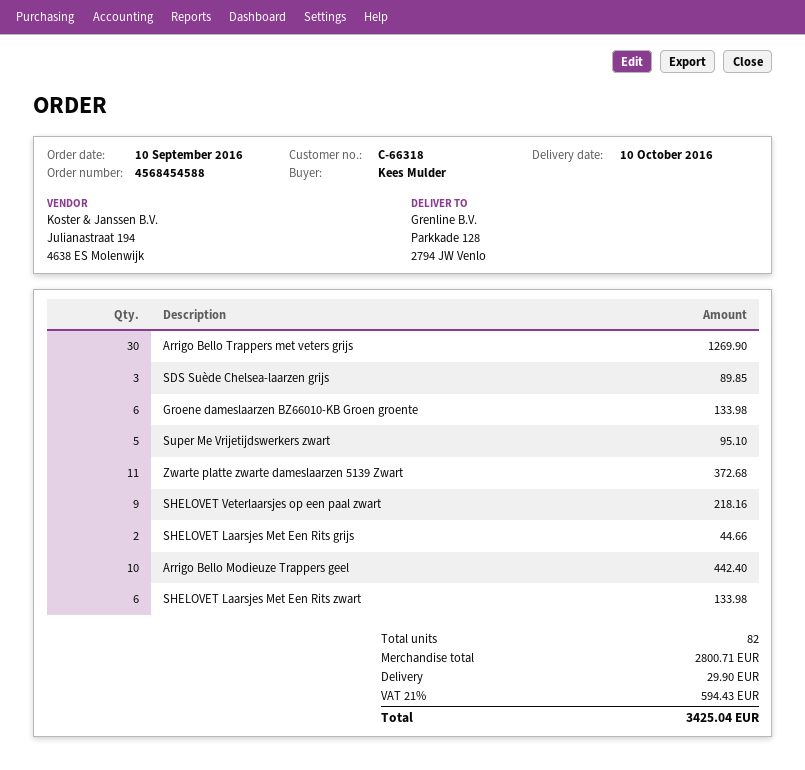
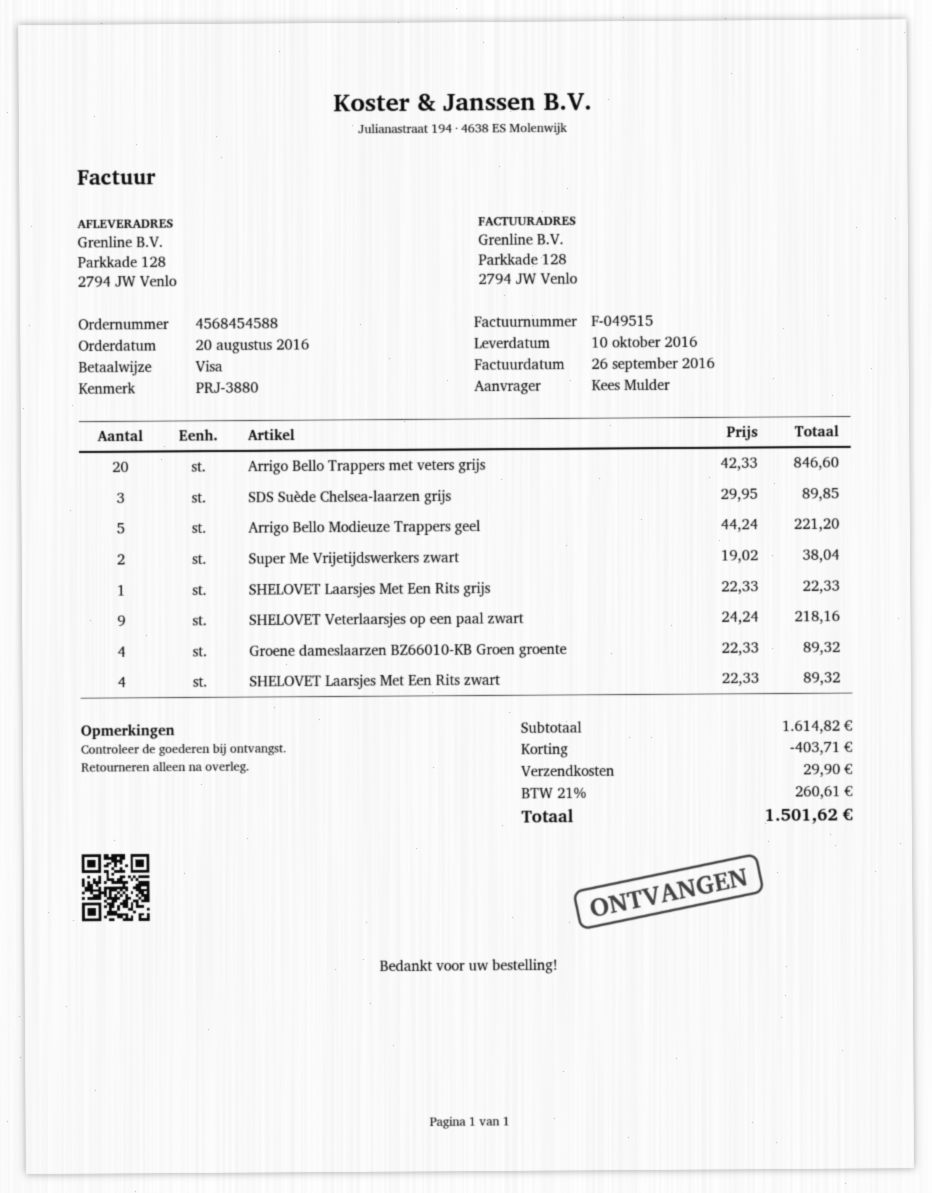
order date: 2016-09-10 -> 2016-08-20
Arrigo Bello Trappers met veters grijs: 30 for 1269.90 -> 20 for 846.60
Groene dameslaarzen BZ66010-KB Groen groente: 6 for 133.98 -> 4 for 89.32
Super Me Vrijetijdswerkers zwart: 5 for 95.10 -> 2 for 38.04
Zwarte platte zwarte dameslaarzen 5139 Zwart: 11 for 372.68 -> none
SHELOVET Laarsjes Met Een Rits grijs: 2 for 44.66 -> 1 for 22.33
Arrigo Bello Modieuze Trappers geel: 10 for 442.40 -> 5 for 221.20
SHELOVET Laarsjes Met Een Rits zwart: 6 for 133.98 -> 4 for 89.32
subtotal: 2800.71 -> 1614.82
discount: none -> 403.71
tax: 21% = 594.43 -> 21% = 260.61
total: 3425.04 -> 1501.62

